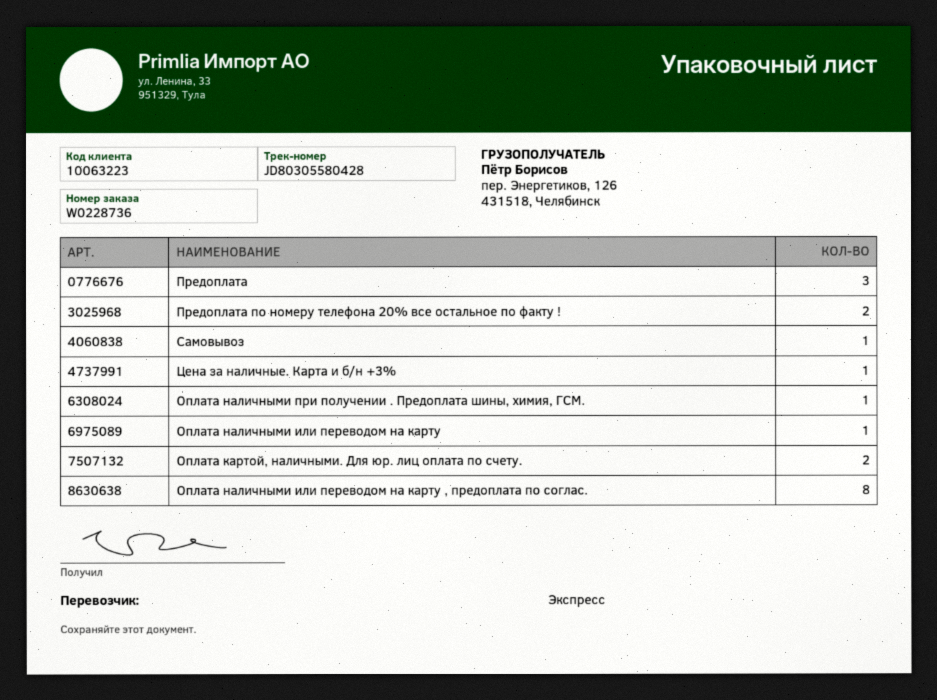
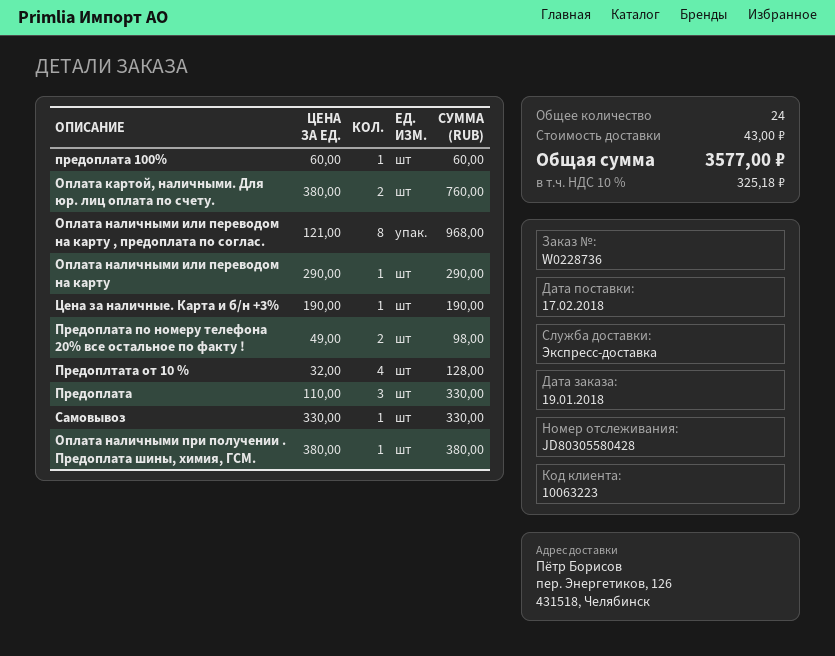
предоплата 100%: none -> 1
Предоплтата от 10 %: none -> 4

